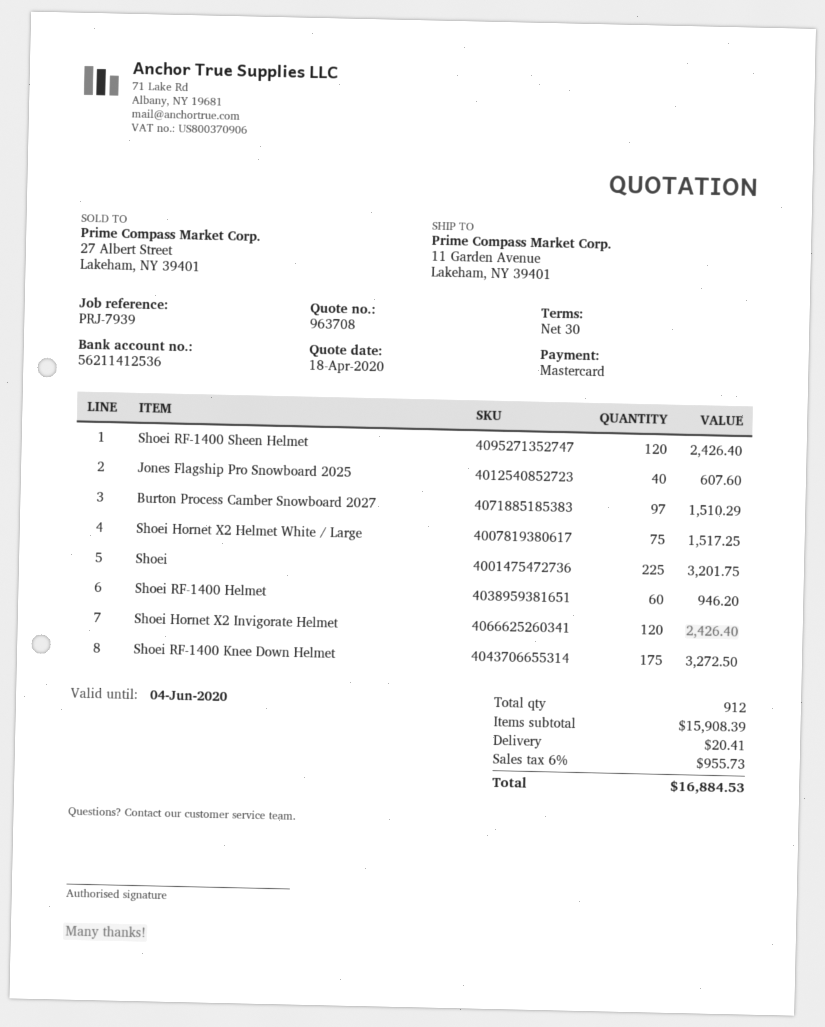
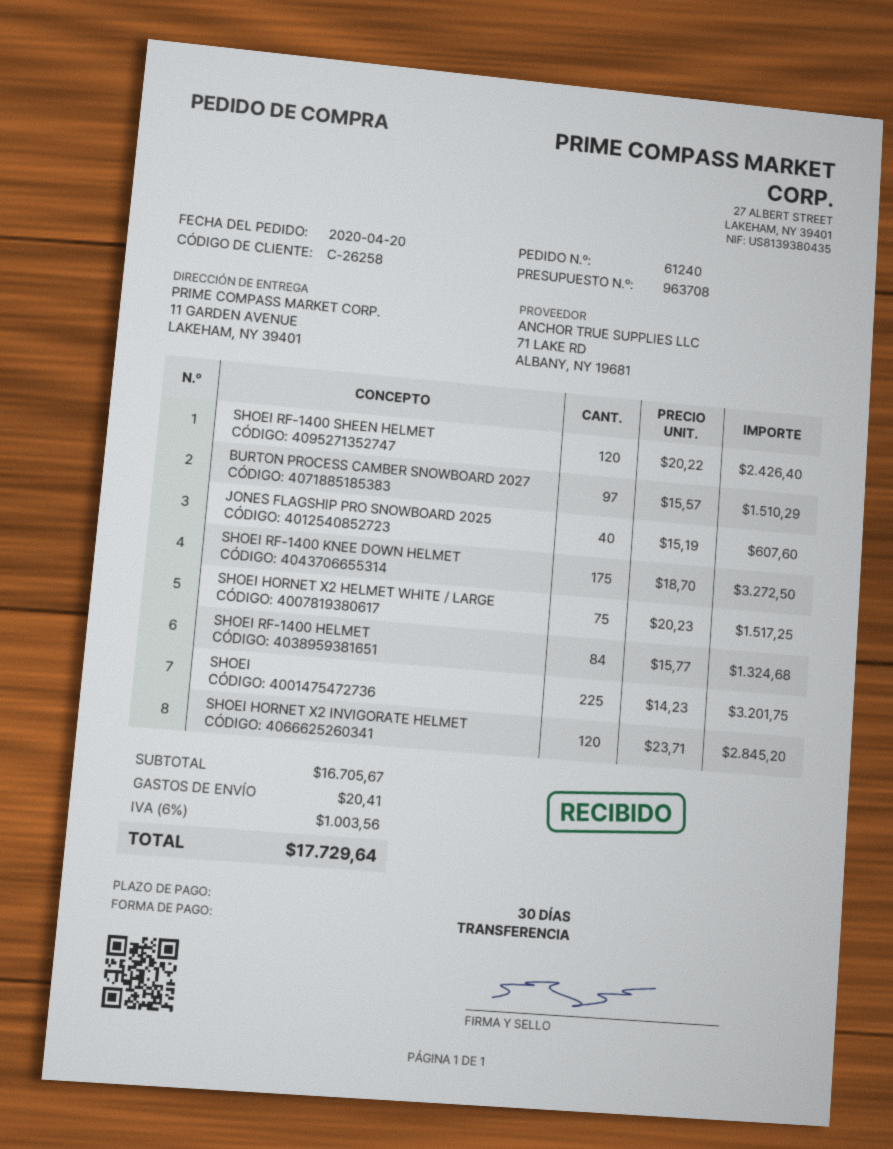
payment method: Mastercard -> bank transfer
Shoei RF-1400 Helmet: 60 for 946.20 -> 84 for 1324.68
Shoei Hornet X2 Invigorate Helmet: 120 for 2426.40 -> 120 for 2845.20
subtotal: 15908.39 -> 16705.67
tax: 6% = 955.73 -> 6% = 1003.56
total: 16884.53 -> 17729.64

